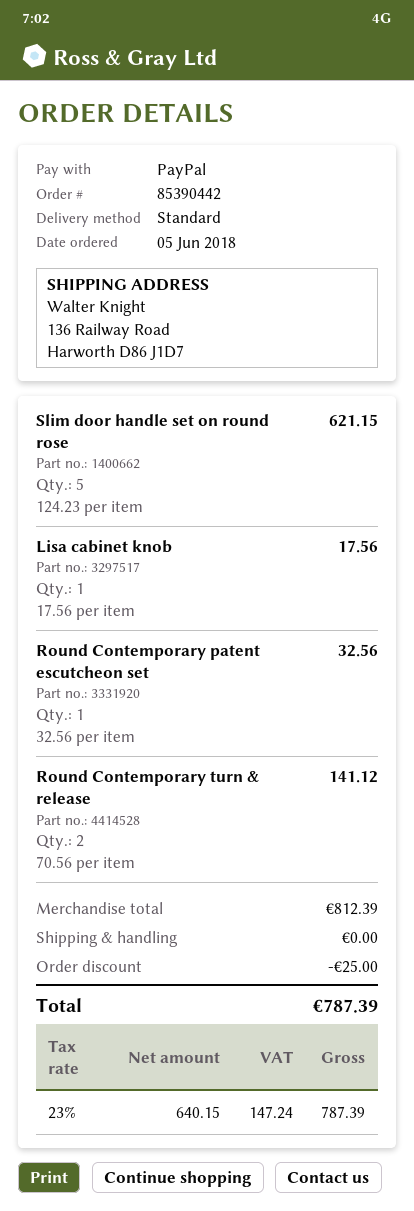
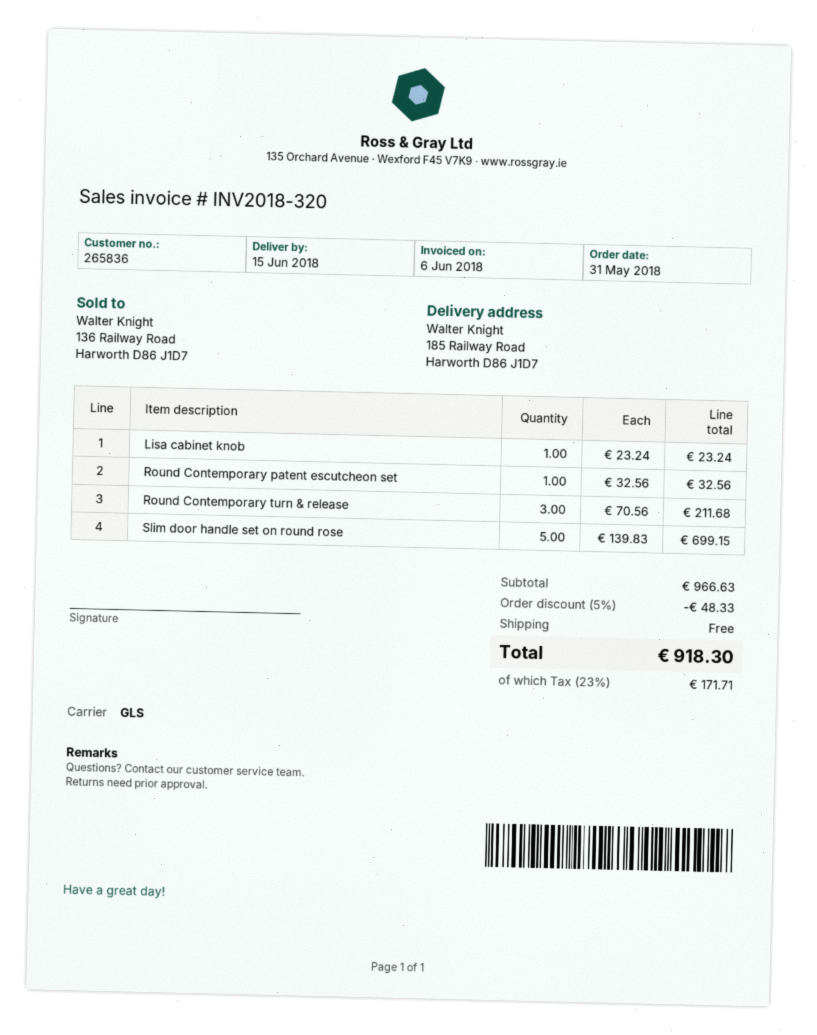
order date: 2018-06-05 -> 2018-05-31
shipping method: standard -> GLS
ship to: 136 Railway Road, Harworth D86 J1D7 -> 185 Railway Road, Harworth D86 J1D7
Slim door handle set on round rose: 5 x 124.23 = 621.15 -> 5 x 139.83 = 699.15
Lisa cabinet knob: 1 x 17.56 = 17.56 -> 1 x 23.24 = 23.24
Round Contemporary turn & release: 2 x 70.56 = 141.12 -> 3 x 70.56 = 211.68
subtotal: 812.39 -> 966.63
discount: 25.00 -> 48.33
tax: 23% = 147.24 -> 23% = 171.71
total: 787.39 -> 918.30

